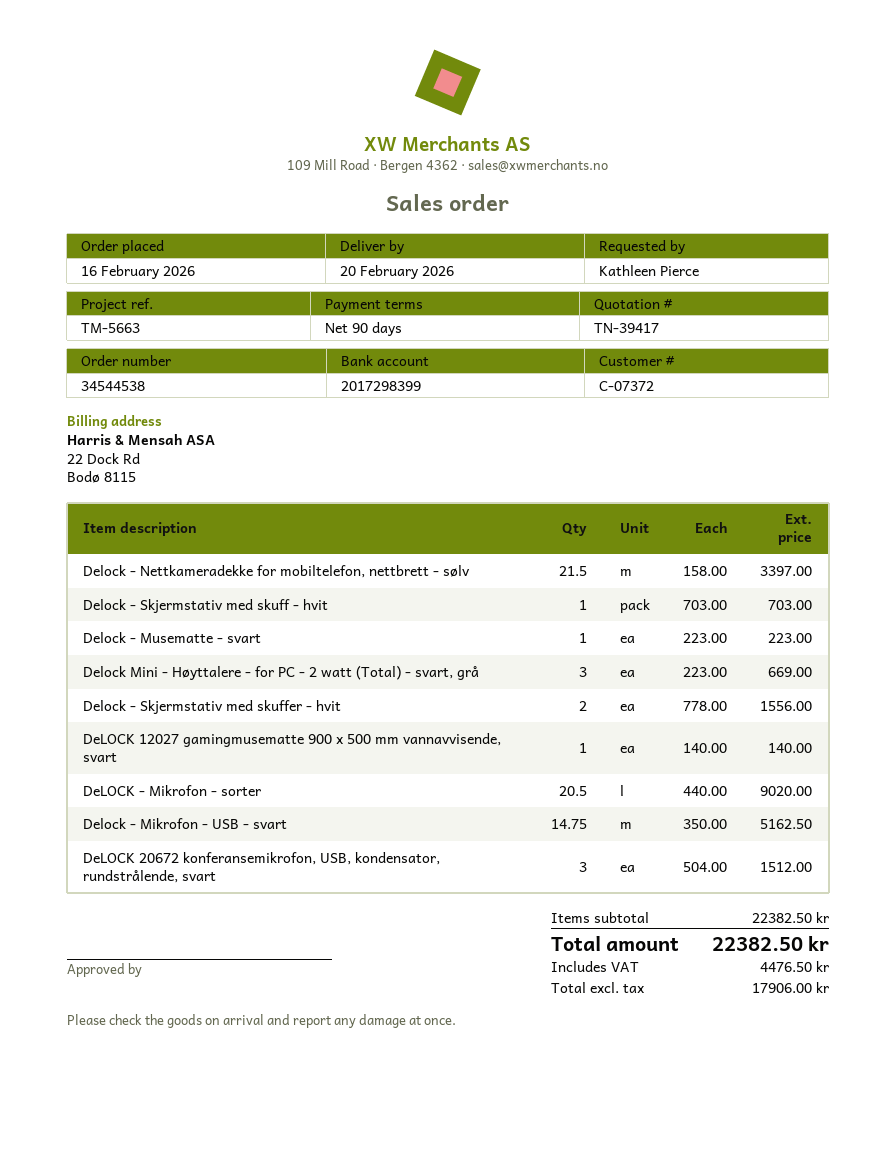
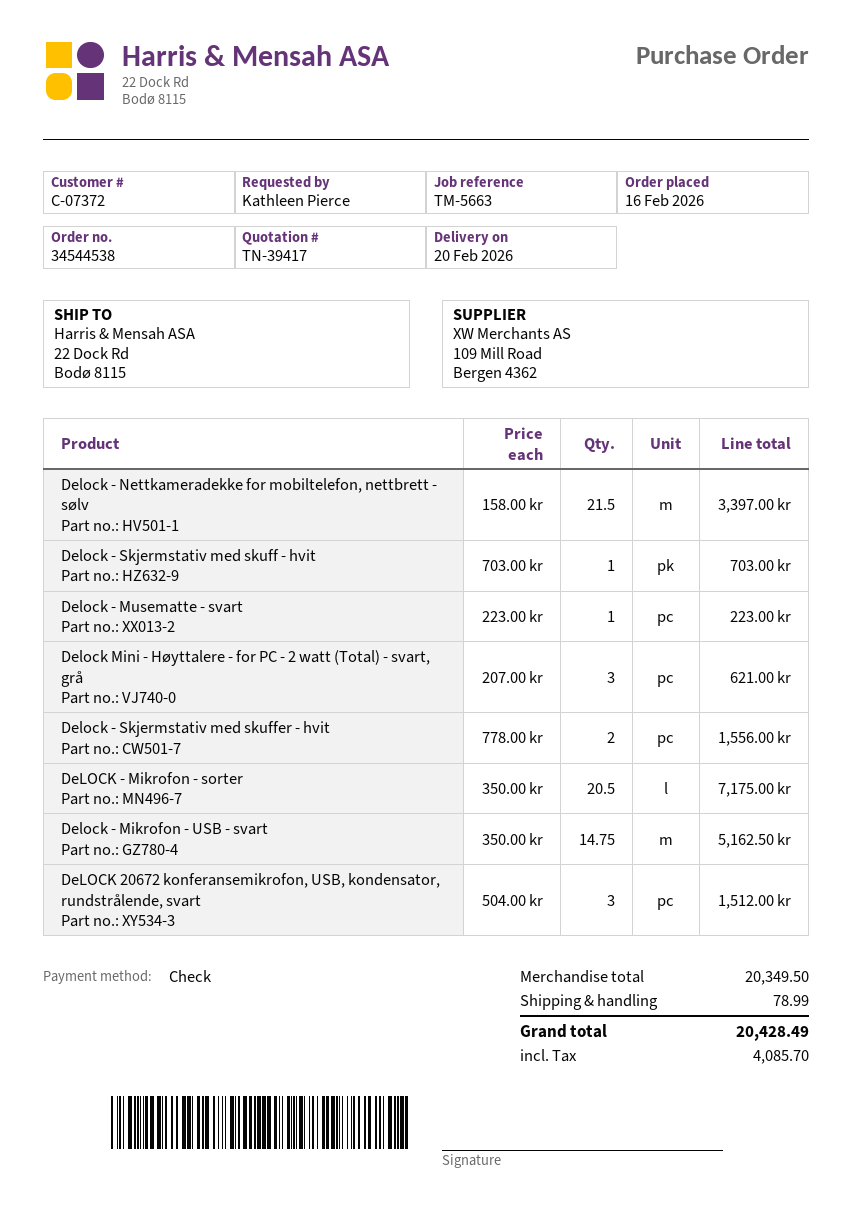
Delock Mini - Høyttalere - for PC - 2 watt (Total) - svart, grå: 3 x 223.00 = 669.00 -> 3 x 207.00 = 621.00
DeLOCK 12027 gamingmusematte 900 x 500 mm vannavvisende, svart: 1 x 140.00 = 140.00 -> none
DeLOCK - Mikrofon - sorter: 20.5 x 440.00 = 9020.00 -> 20.5 x 350.00 = 7175.00
subtotal: 22382.50 -> 20349.50
shipping: none -> 78.99
tax: 4476.50 -> 4085.70
total: 22382.50 -> 20428.49

